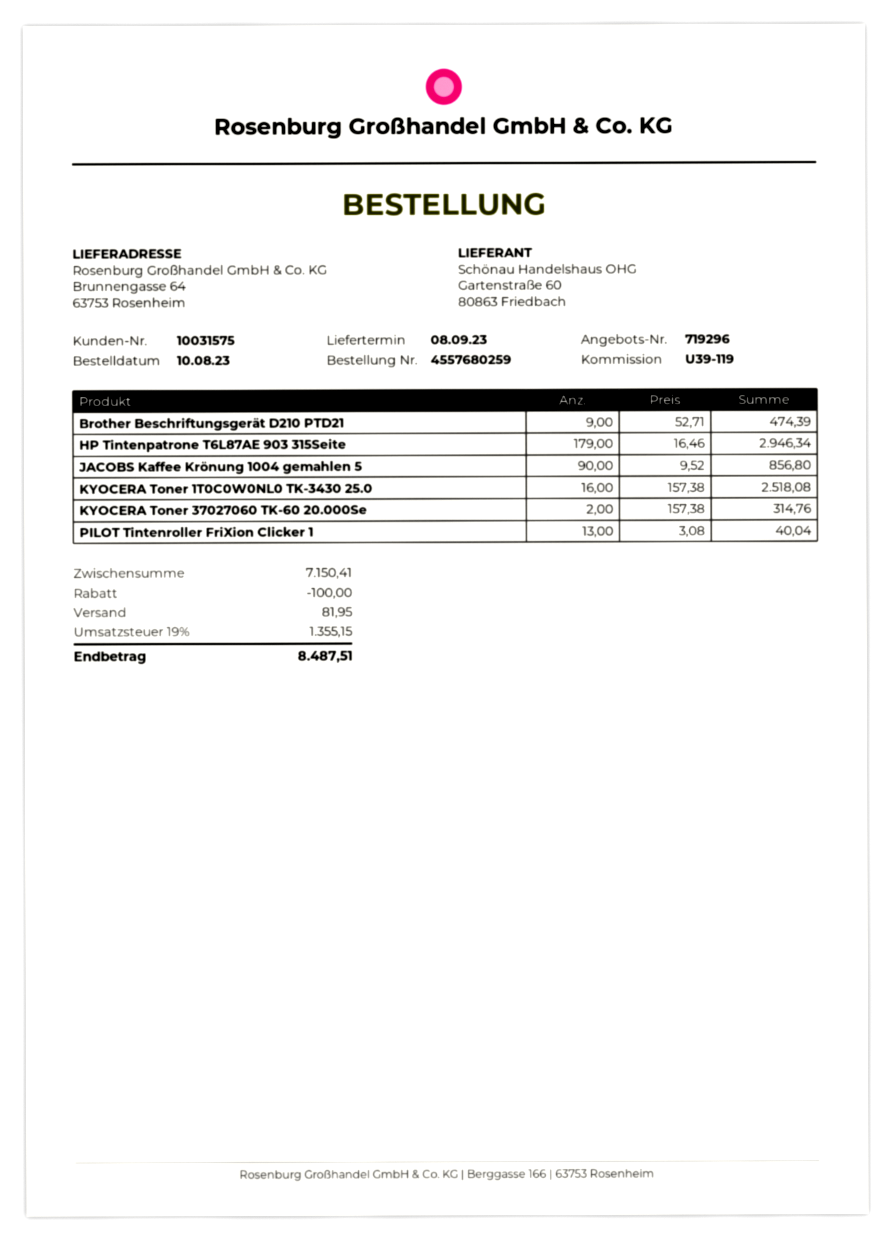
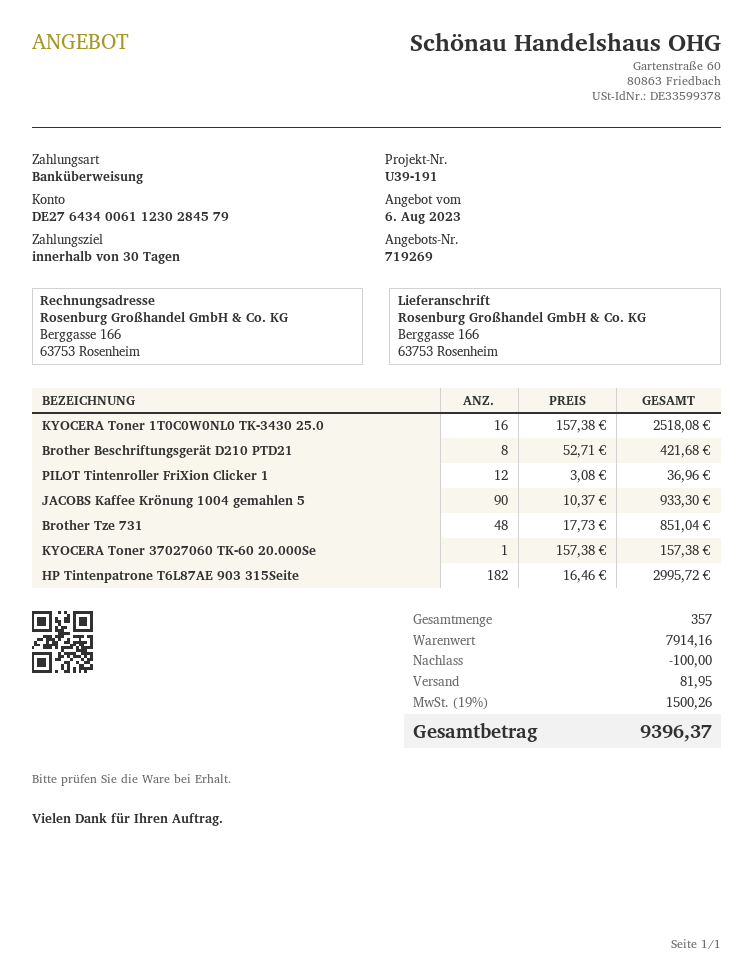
quote number: 719296 -> 719269
reference: U39-119 -> U39-191
ship to: Brunnengasse 64, 63753 Rosenheim -> Berggasse 166, 63753 Rosenheim
Brother Beschriftungsgerät D210 PTD21: 9 x 52.71 = 474.39 -> 8 x 52.71 = 421.68
HP Tintenpatrone T6L87AE 903 315Seite: 179 x 16.46 = 2946.34 -> 182 x 16.46 = 2995.72
JACOBS Kaffee Krönung 1004 gemahlen 5: 90 x 9.52 = 856.80 -> 90 x 10.37 = 933.30
KYOCERA Toner 37027060 TK-60 20.000Se: 2 x 157.38 = 314.76 -> 1 x 157.38 = 157.38
PILOT Tintenroller FriXion Clicker 1: 13 x 3.08 = 40.04 -> 12 x 3.08 = 36.96
Brother Tze 731: none -> 48 x 17.73 = 851.04
subtotal: 7150.41 -> 7914.16
tax: 19% = 1355.15 -> 19% = 1500.26
total: 8487.51 -> 9396.37

